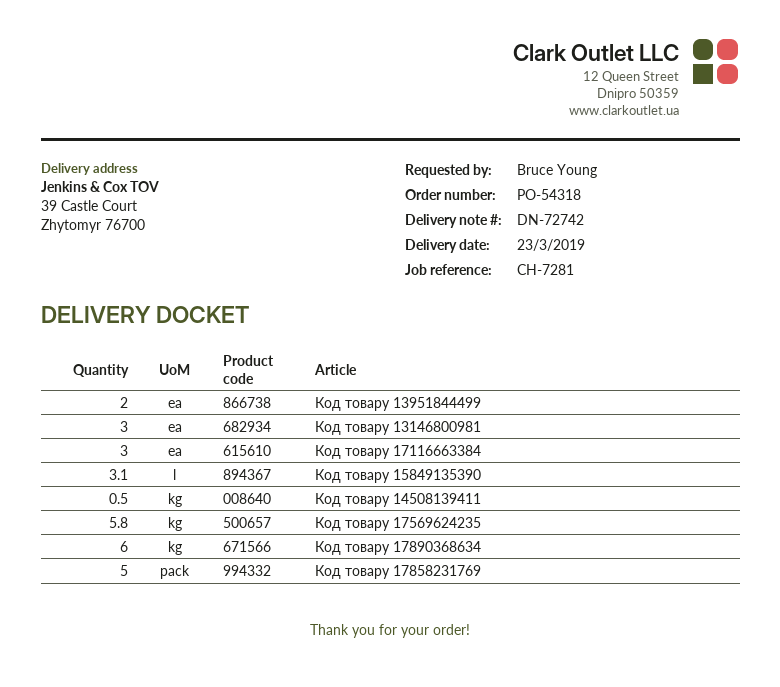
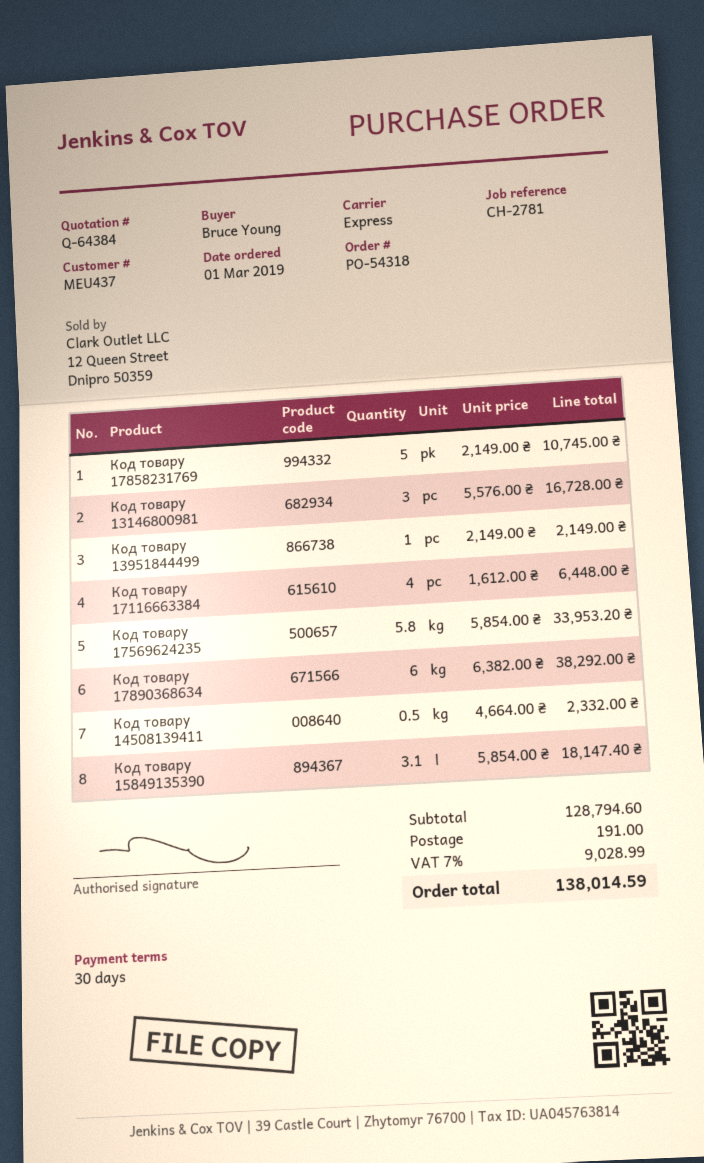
reference: CH-7281 -> CH-2781
Код товару 13951844499: 2 -> 1
Код товару 17116663384: 3 -> 4

